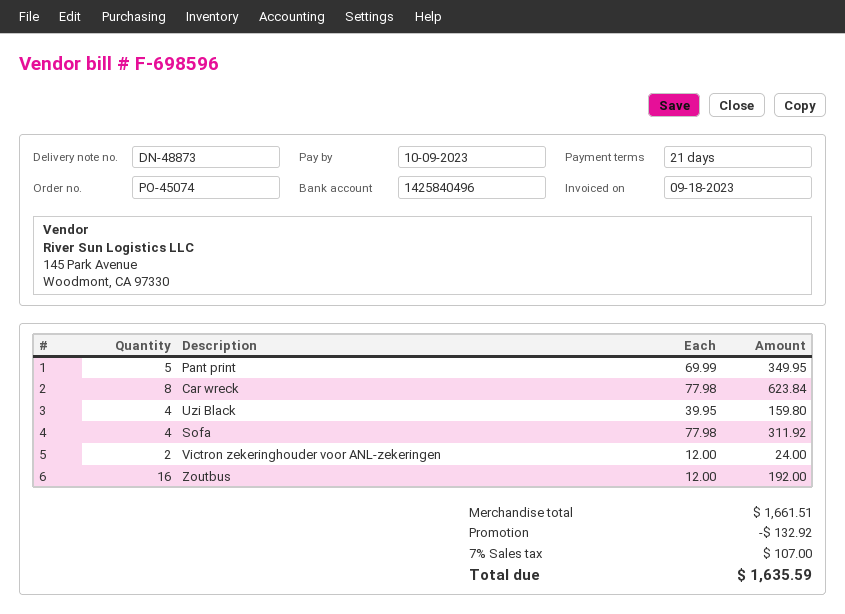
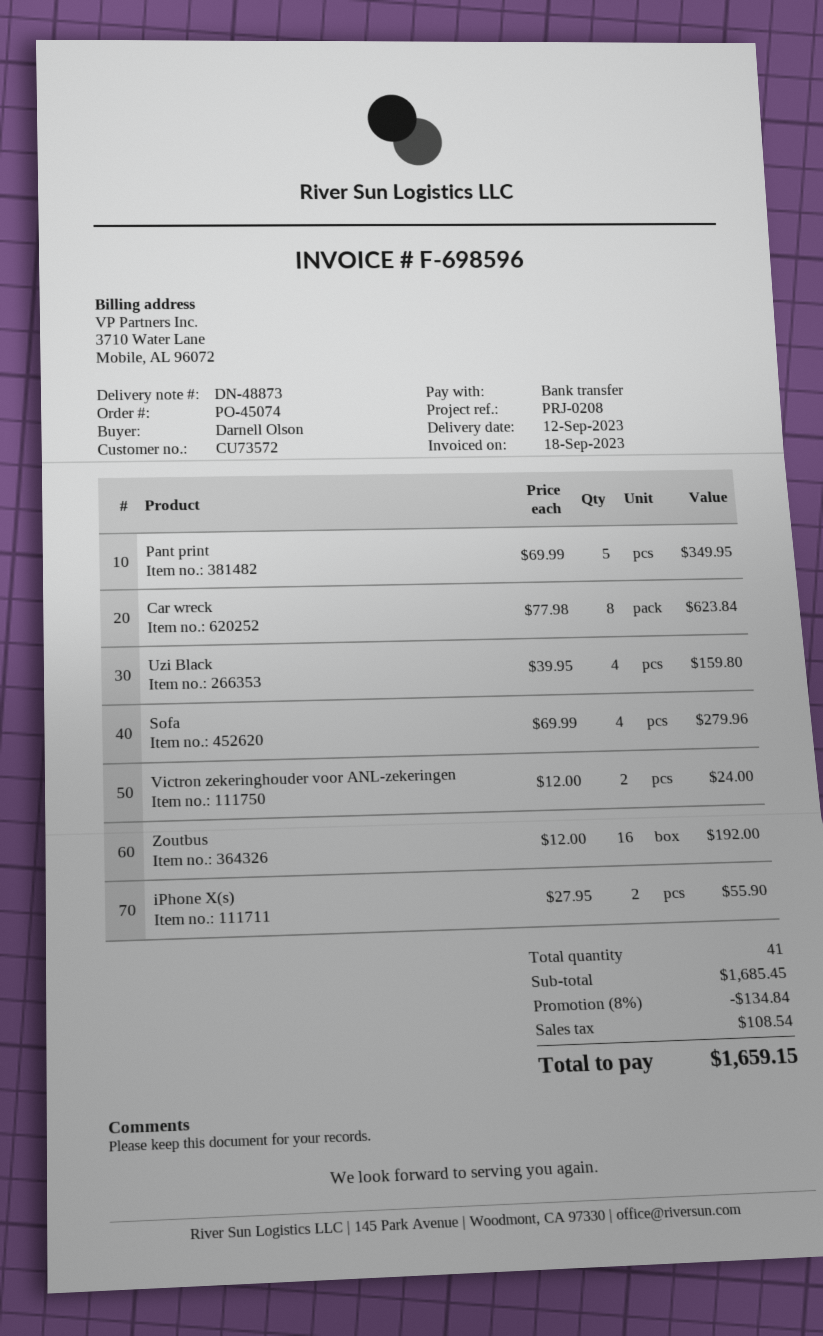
Sofa: 4 x 77.98 = 311.92 -> 4 x 69.99 = 279.96
iPhone X(s): none -> 2 x 27.95 = 55.90
subtotal: 1661.51 -> 1685.45
discount: 132.92 -> 134.84
tax: 107.00 -> 108.54
total: 1635.59 -> 1659.15

